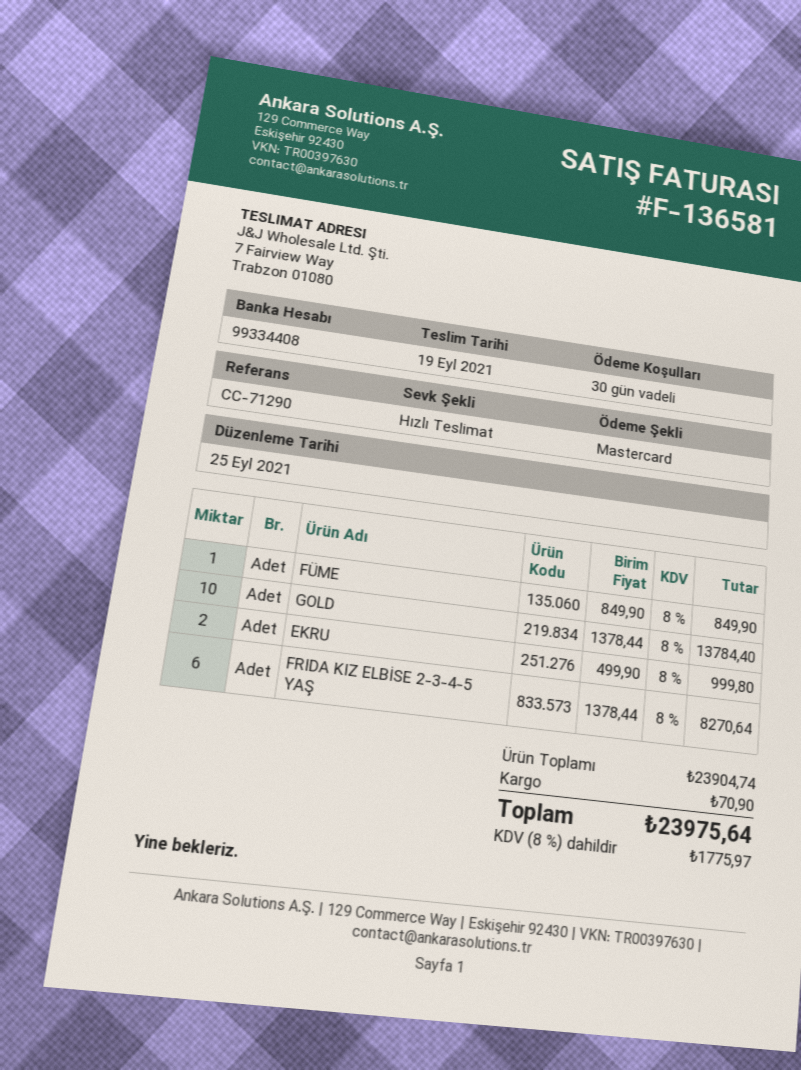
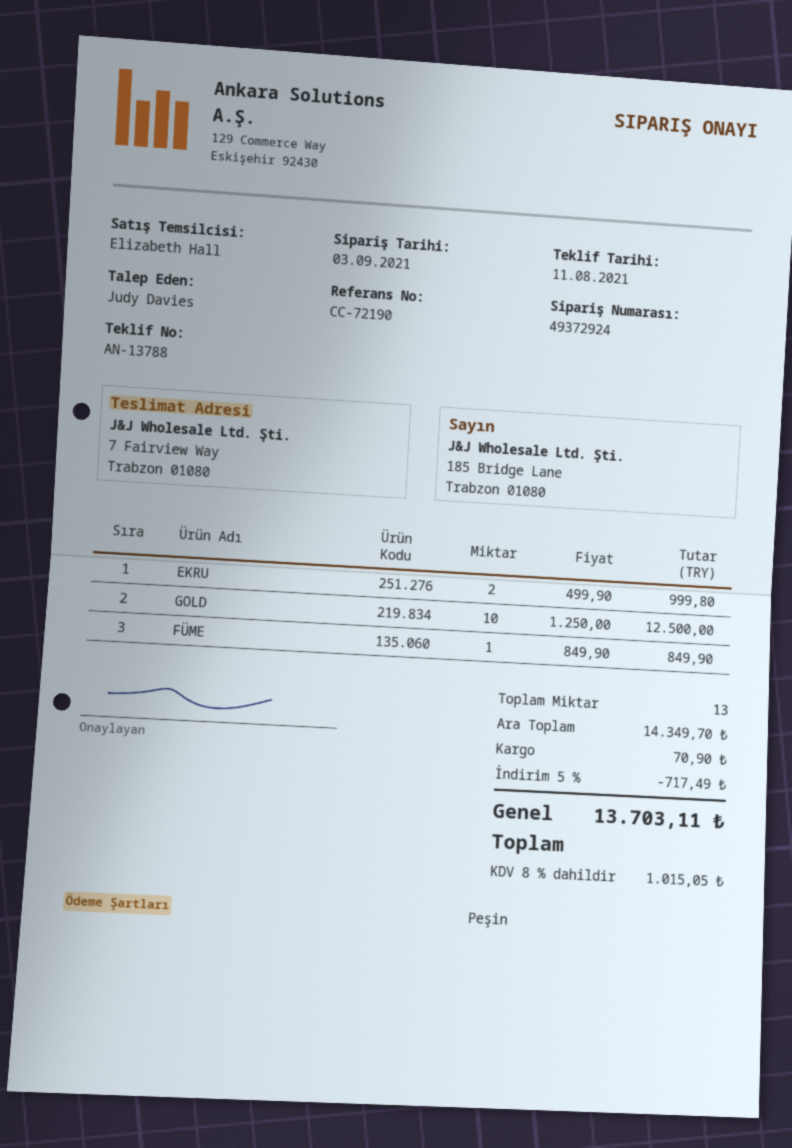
payment terms: 30 days -> on receipt
reference: CC-71290 -> CC-72190
GOLD: 10 x 1378.44 = 13784.40 -> 10 x 1250.00 = 12500.00
FRIDA KIZ ELBİSE 2-3-4-5 YAŞ: 6 x 1378.44 = 8270.64 -> none
subtotal: 23904.74 -> 14349.70
discount: none -> 5% = 717.49
tax: 8% = 1775.97 -> 8% = 1015.05
total: 23975.64 -> 13703.11

